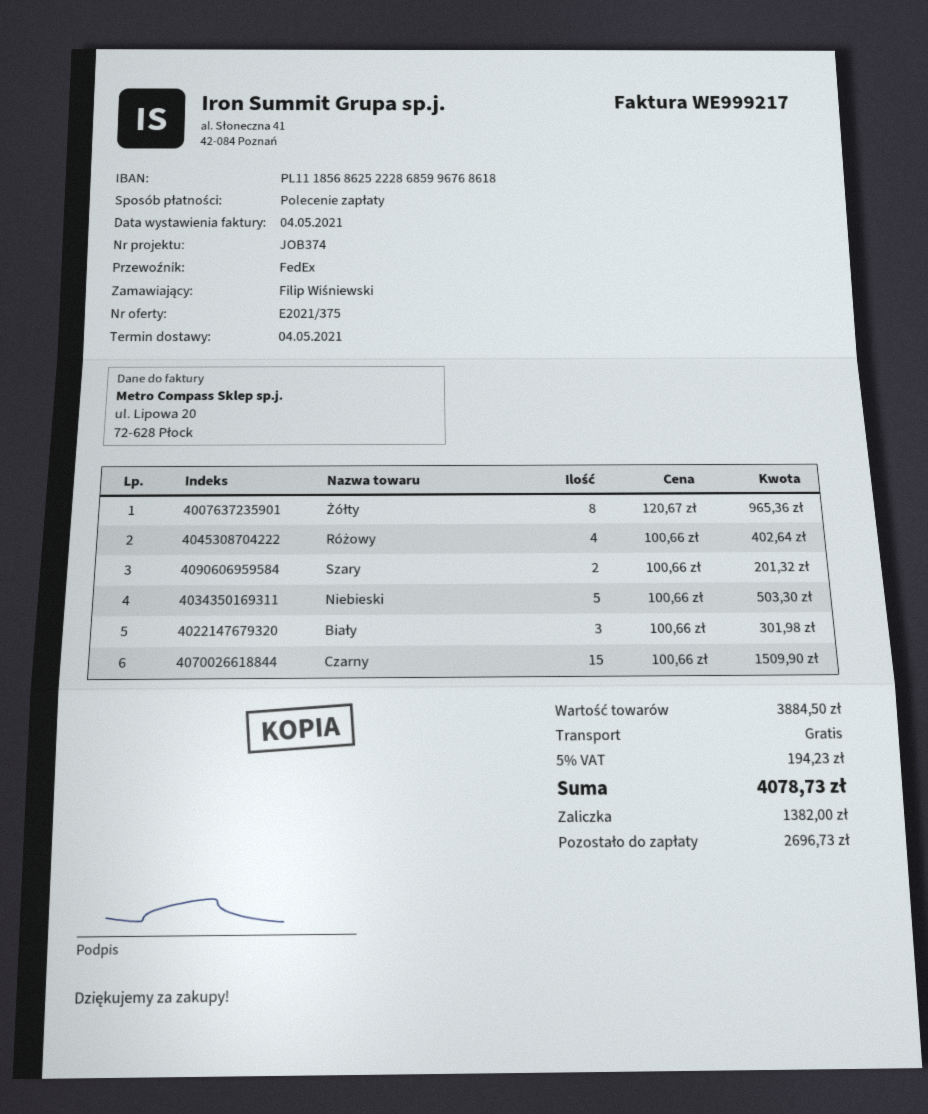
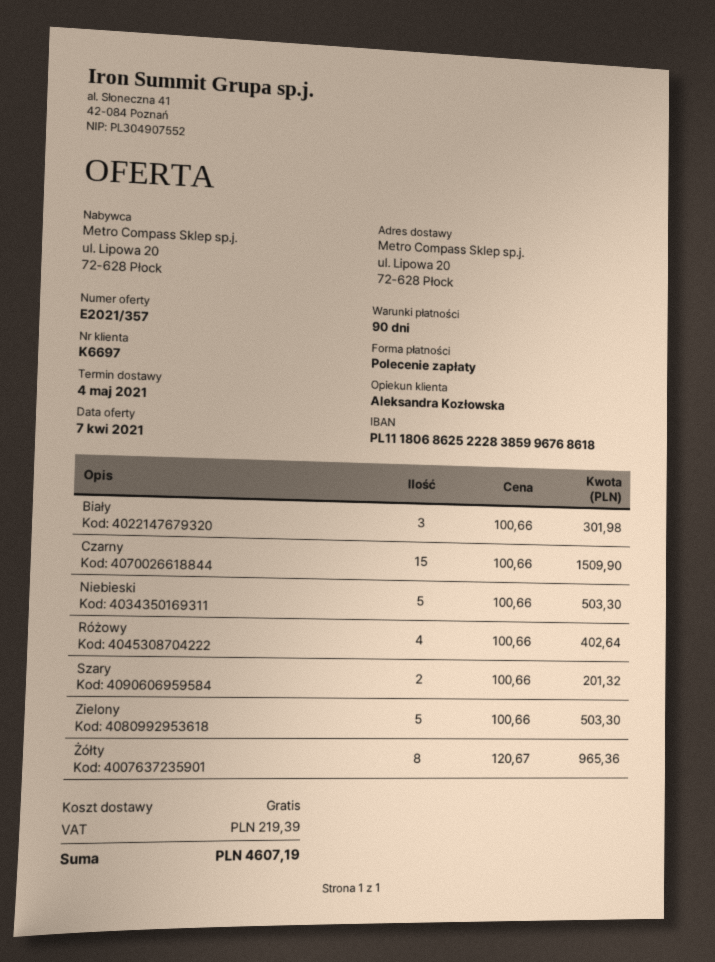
quote number: E2021/375 -> E2021/357
bank account: PL11185686252228685996768618 -> PL11180686252228385996768618
Zielony: none -> 5 x 100.66 = 503.30
tax: 194.23 -> 219.39
total: 4078.73 -> 4607.19

